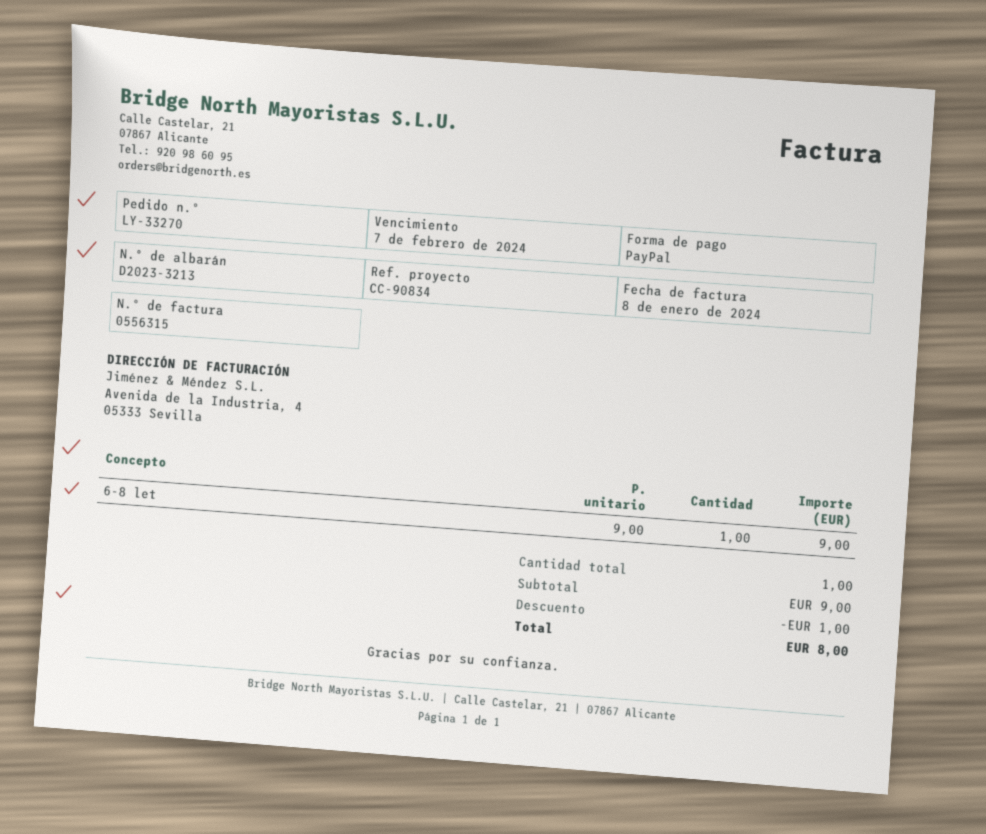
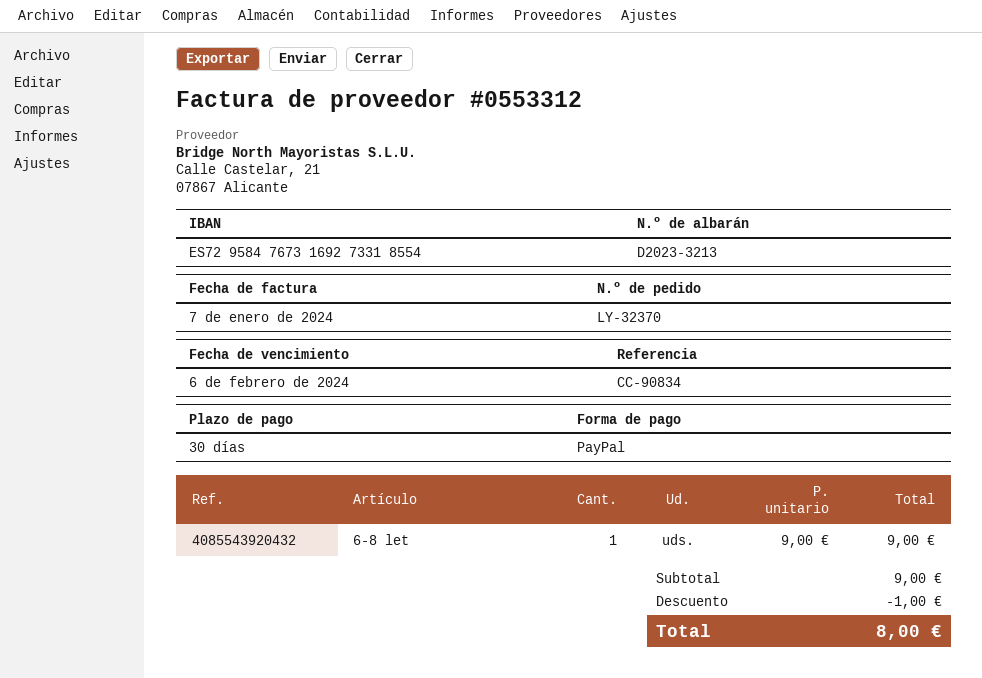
order number: LY-33270 -> LY-32370
invoice number: 0556315 -> 0553312
invoice date: 2024-01-08 -> 2024-01-07
due date: 2024-02-07 -> 2024-02-06

